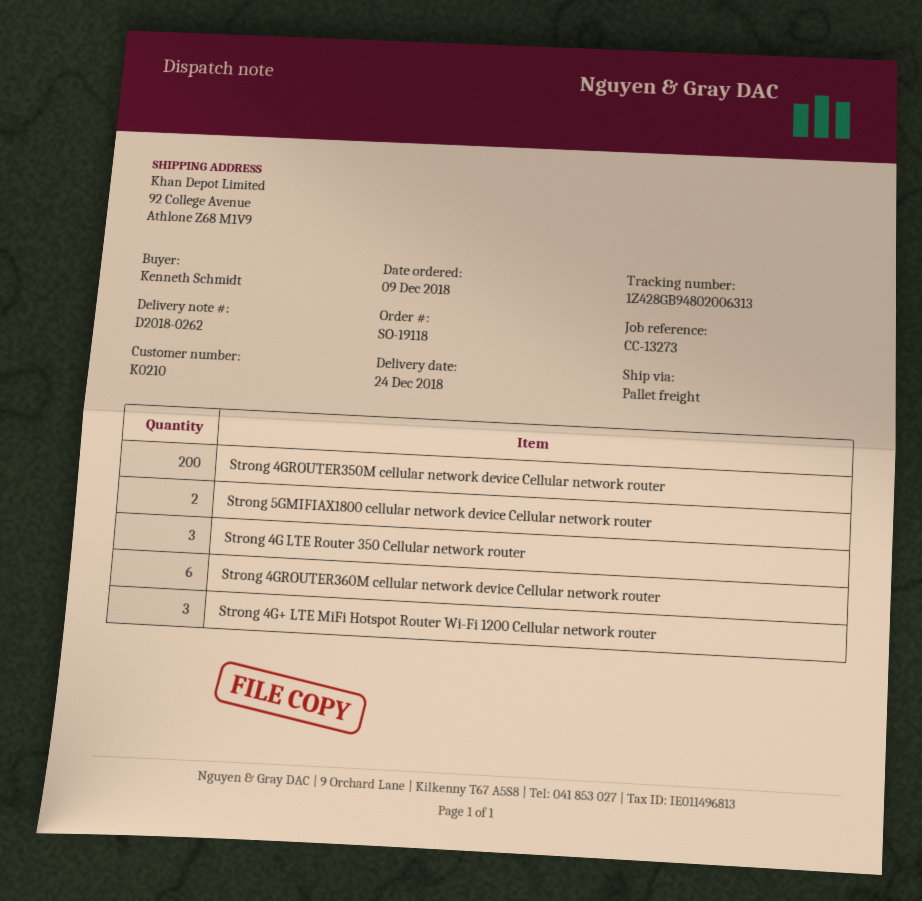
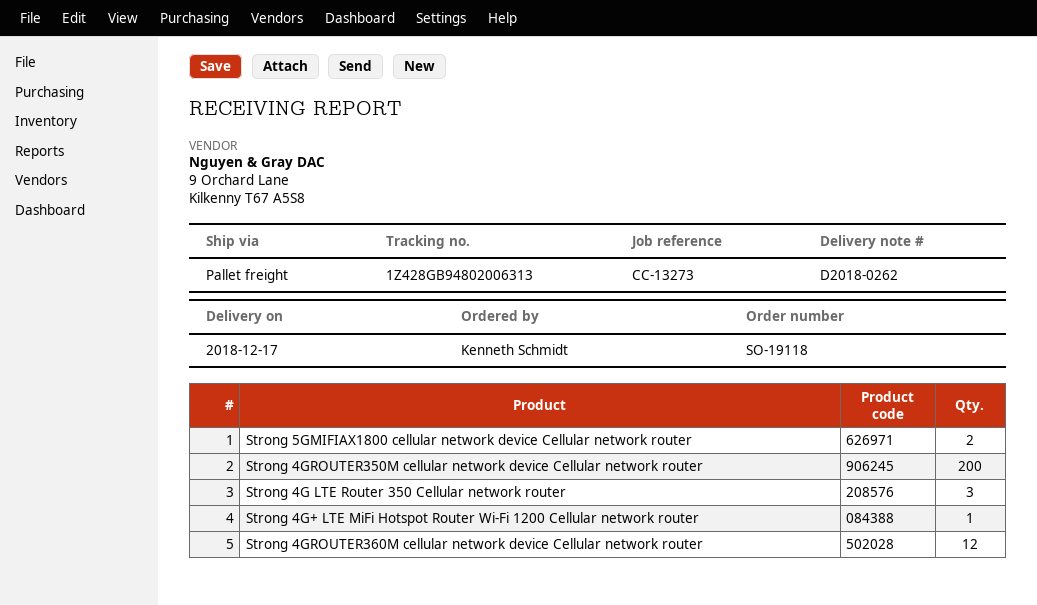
delivery date: 2018-12-24 -> 2018-12-17
Strong 4GROUTER360M cellular network device Cellular network router: 6 -> 12
Strong 4G+ LTE MiFi Hotspot Router Wi-Fi 1200 Cellular network router: 3 -> 1

